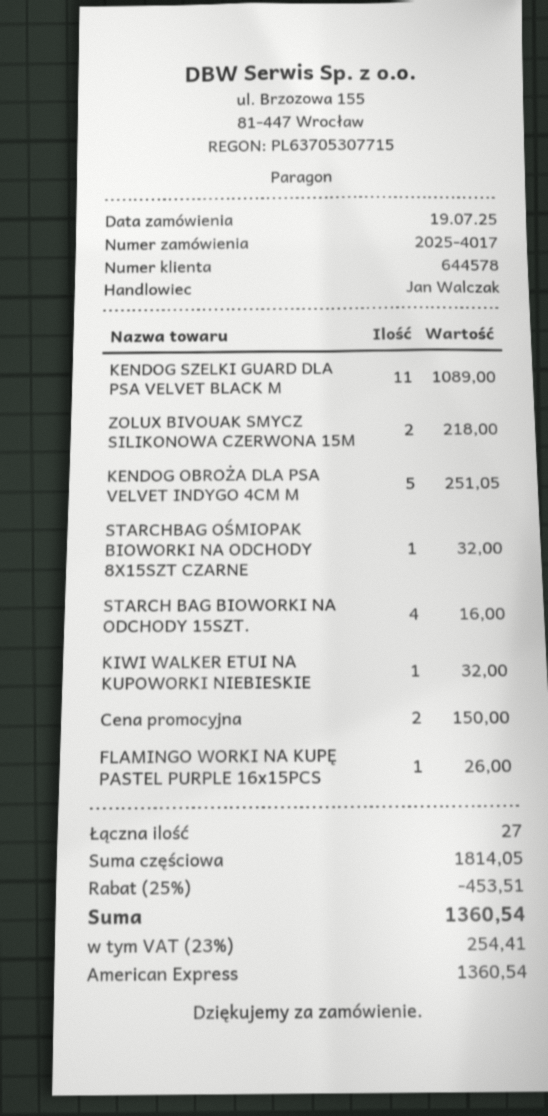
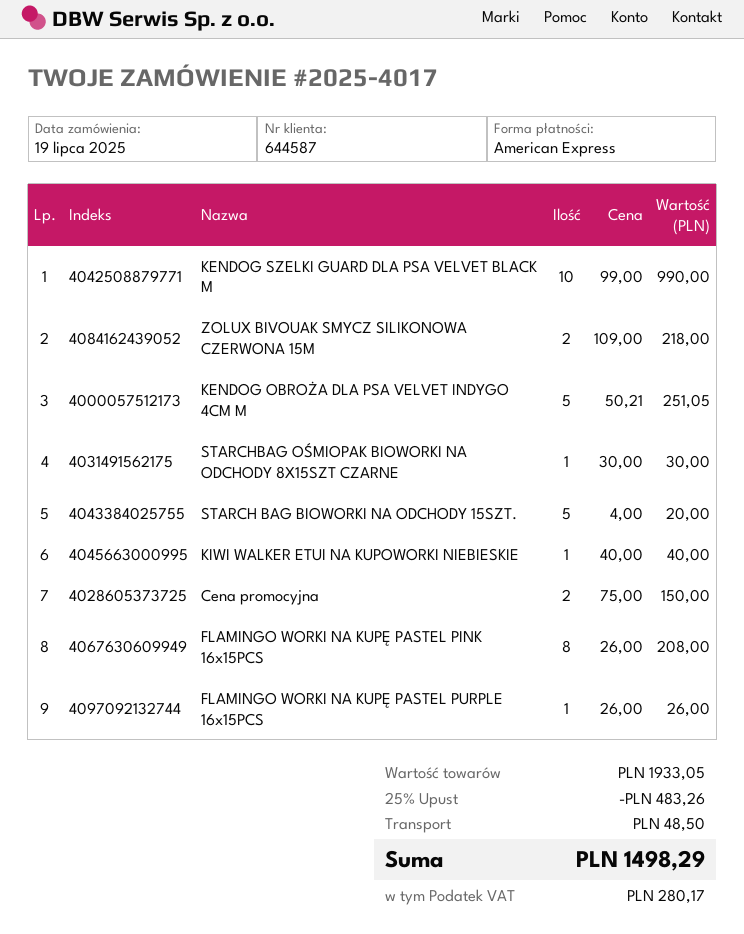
customer number: 644578 -> 644587
KENDOG SZELKI GUARD DLA PSA VELVET BLACK M: 11 for 1089.00 -> 10 for 990.00
STARCHBAG OŚMIOPAK BIOWORKI NA ODCHODY 8X15SZT CZARNE: 1 for 32.00 -> 1 for 30.00
STARCH BAG BIOWORKI NA ODCHODY 15SZT.: 4 for 16.00 -> 5 for 20.00
KIWI WALKER ETUI NA KUPOWORKI NIEBIESKIE: 1 for 32.00 -> 1 for 40.00
FLAMINGO WORKI NA KUPĘ PASTEL PINK 16x15PCS: none -> 8 for 208.00
subtotal: 1814.05 -> 1933.05
discount: 25% = 453.51 -> 25% = 483.26
shipping: none -> 48.50
tax: 254.41 -> 280.17
total: 1360.54 -> 1498.29

